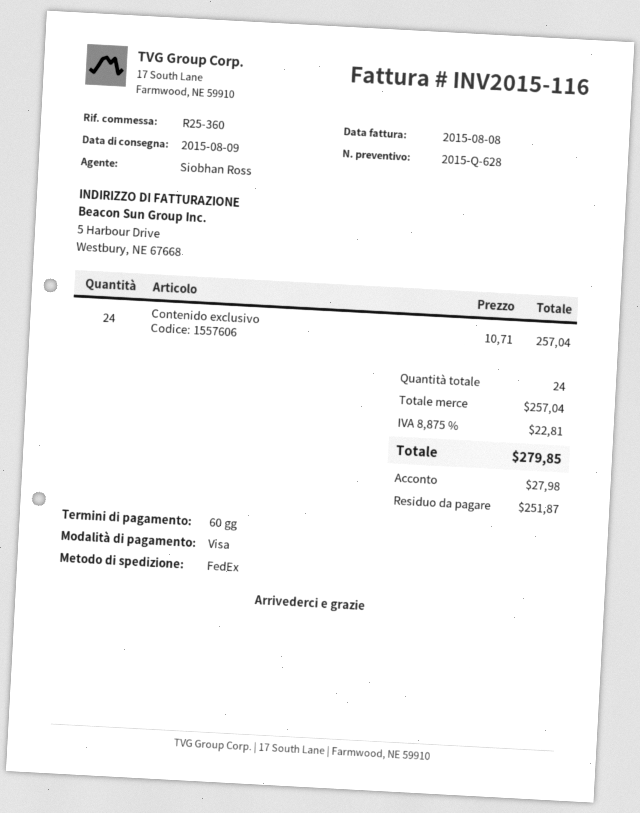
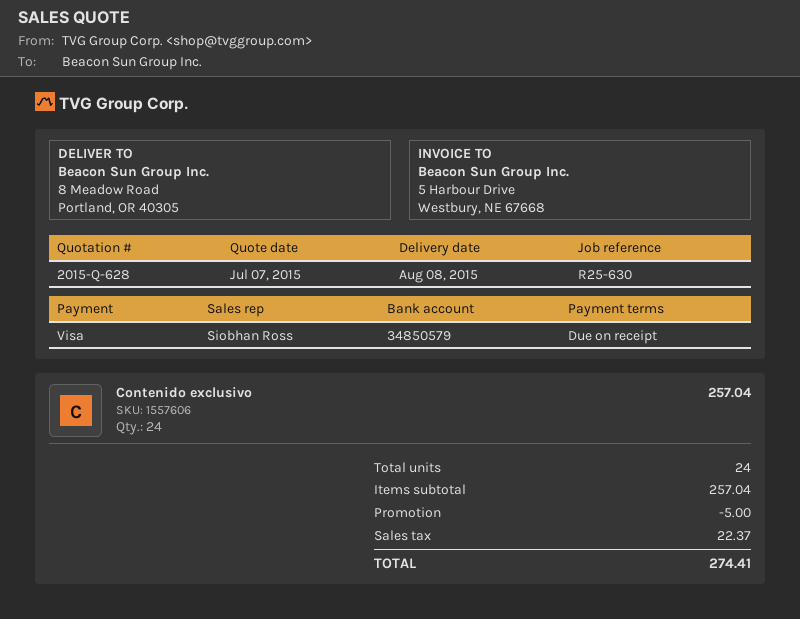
delivery date: 2015-08-09 -> 2015-08-08
payment terms: 60 days -> on receipt
reference: R25-360 -> R25-630
discount: none -> 5.00
tax: 22.81 -> 22.37
total: 279.85 -> 274.41

